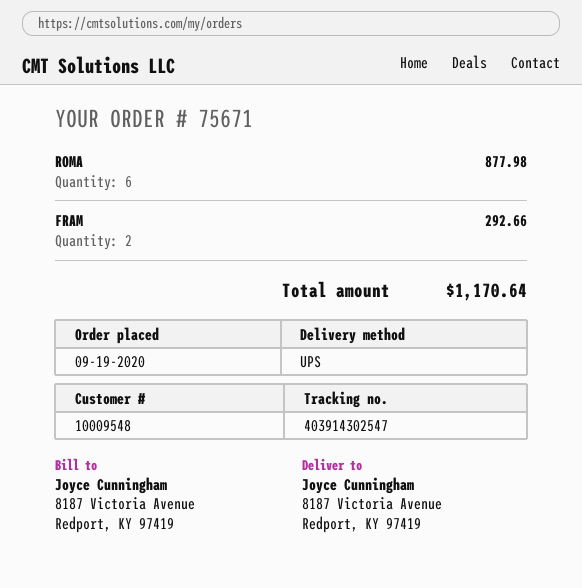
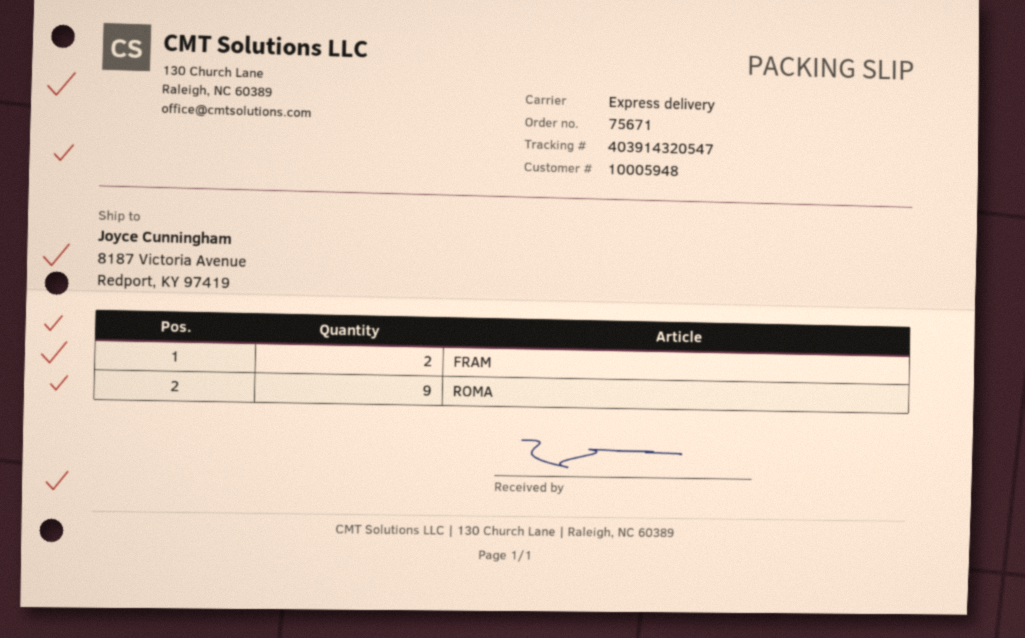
customer number: 10009548 -> 10005948
shipping method: UPS -> express
tracking number: 403914302547 -> 403914320547
ROMA: 6 -> 9

